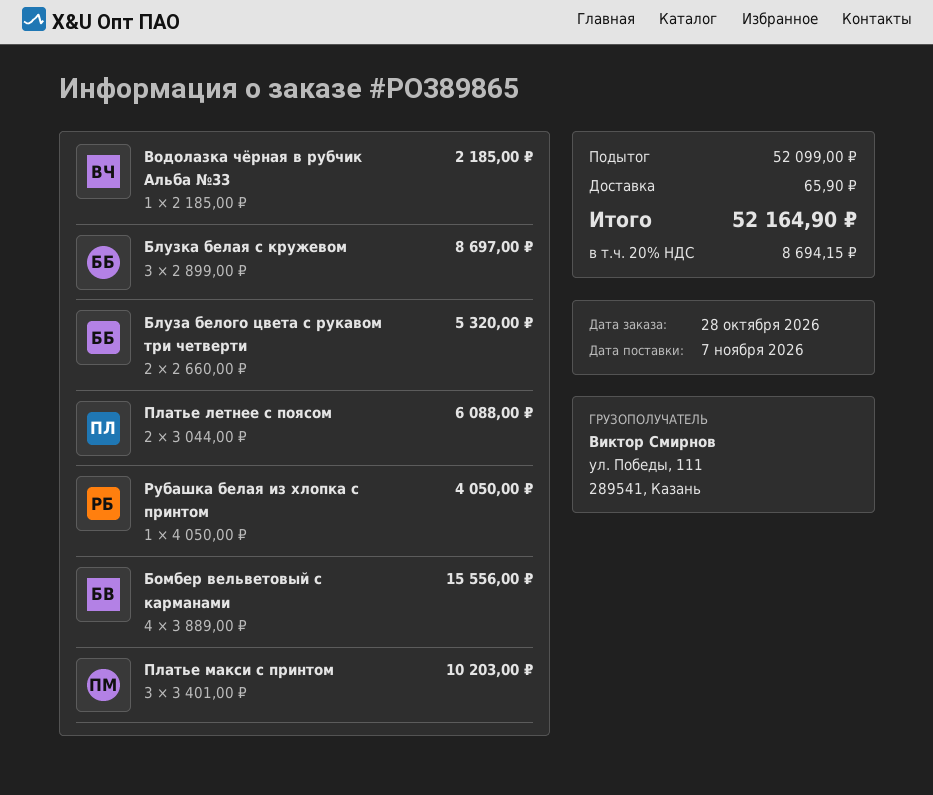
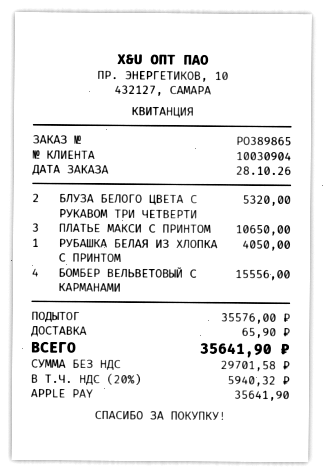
Водолазка чёрная в рубчик Альба №33: 1 for 2185.00 -> none
Блузка белая с кружевом: 3 for 8697.00 -> none
Платье летнее с поясом: 2 for 6088.00 -> none
Платье макси с принтом: 3 for 10203.00 -> 3 for 10650.00
subtotal: 52099.00 -> 35576.00
tax: 20% = 8694.15 -> 20% = 5940.32
total: 52164.90 -> 35641.90

